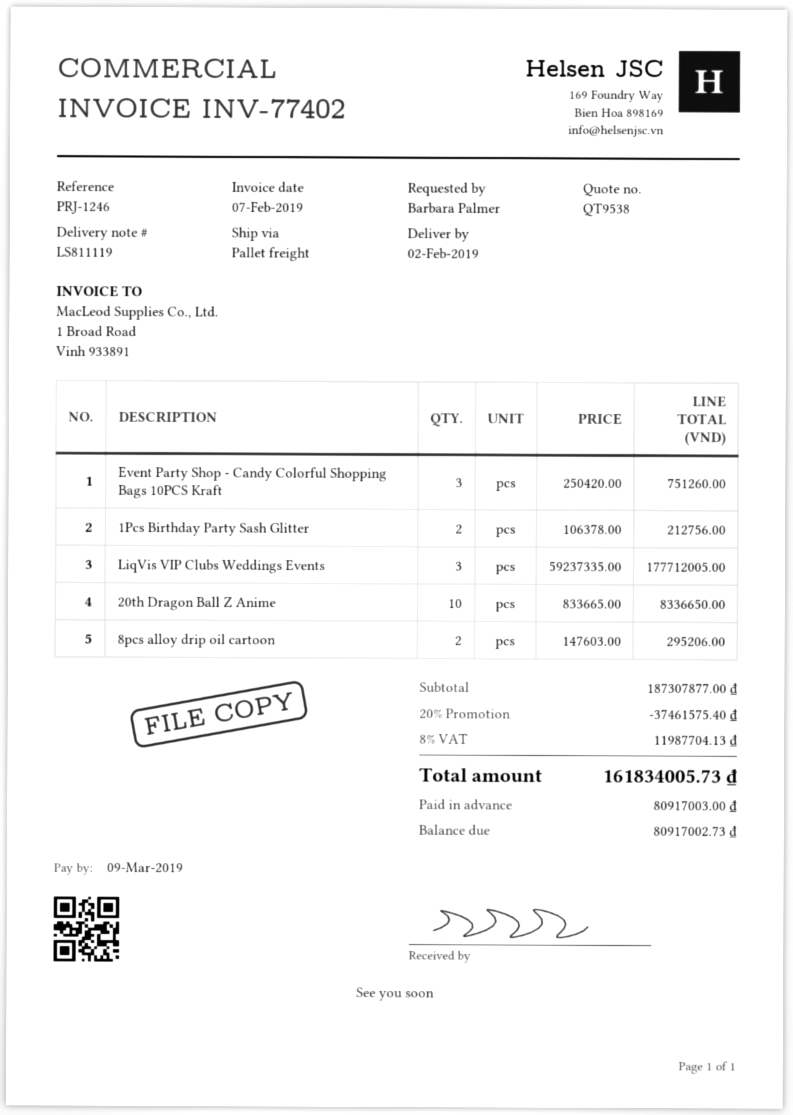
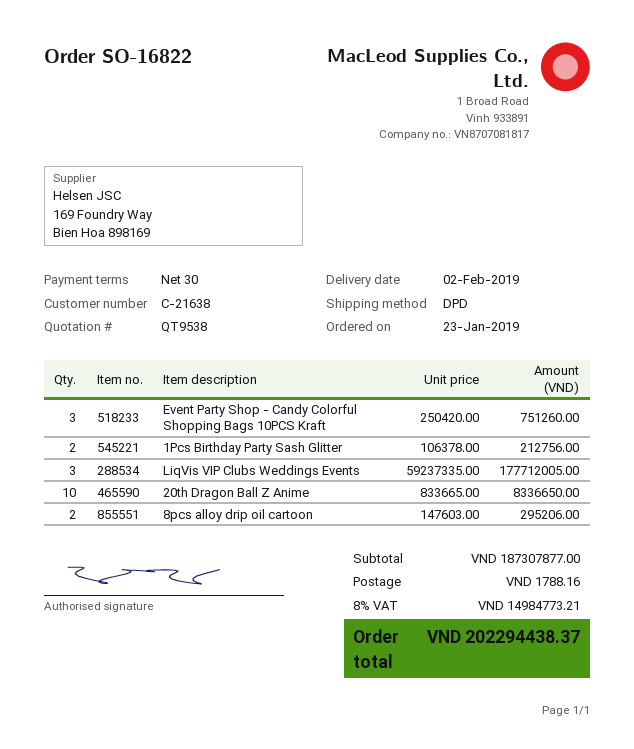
shipping method: pallet freight -> DPD
discount: 20% = 37461575.40 -> none
shipping: none -> 1788.16
tax: 8% = 11987704.13 -> 8% = 14984773.21
total: 161834005.73 -> 202294438.37

